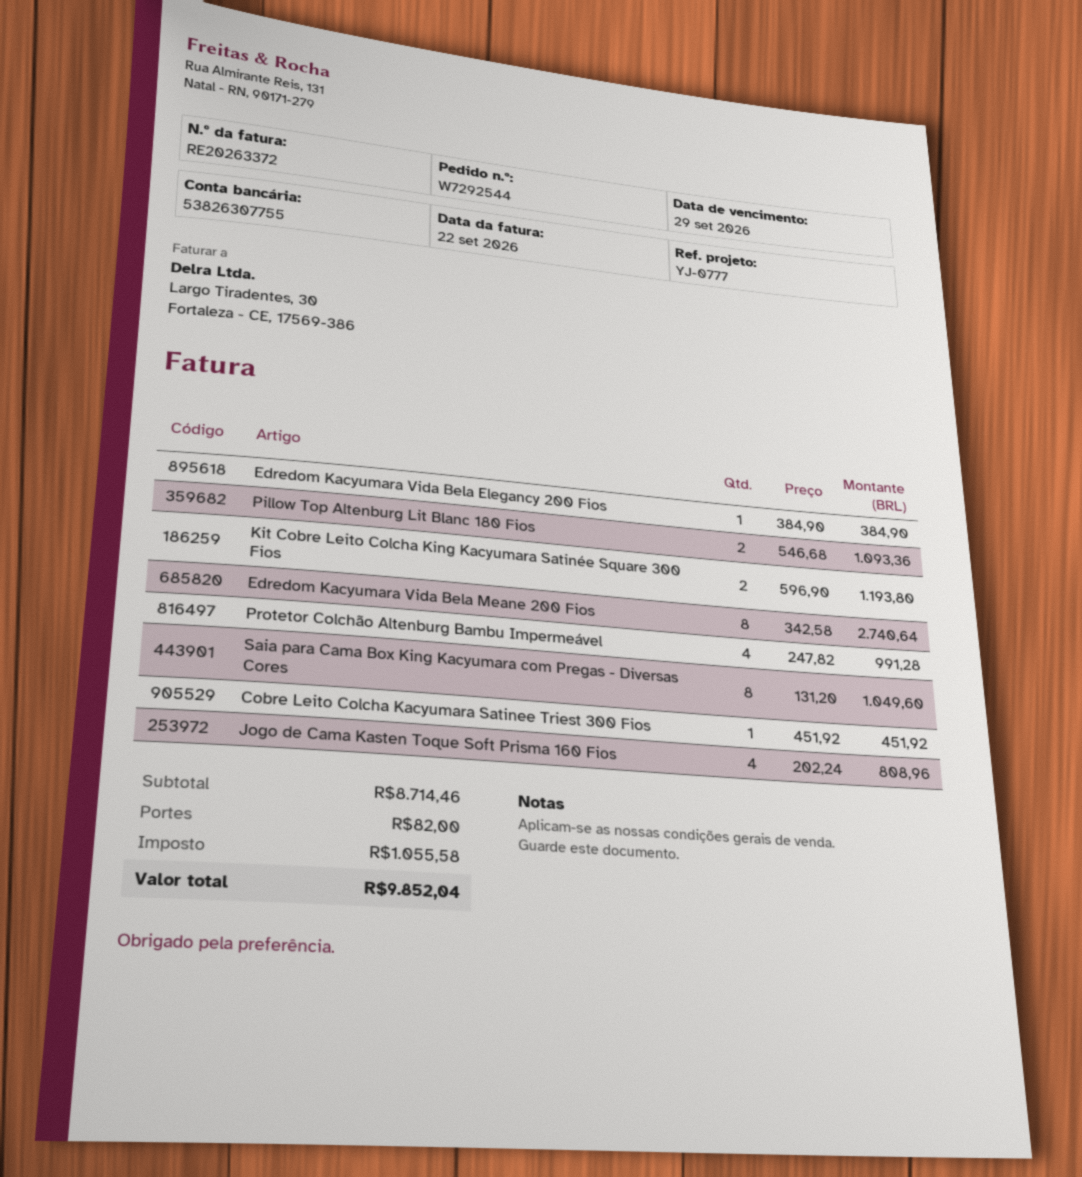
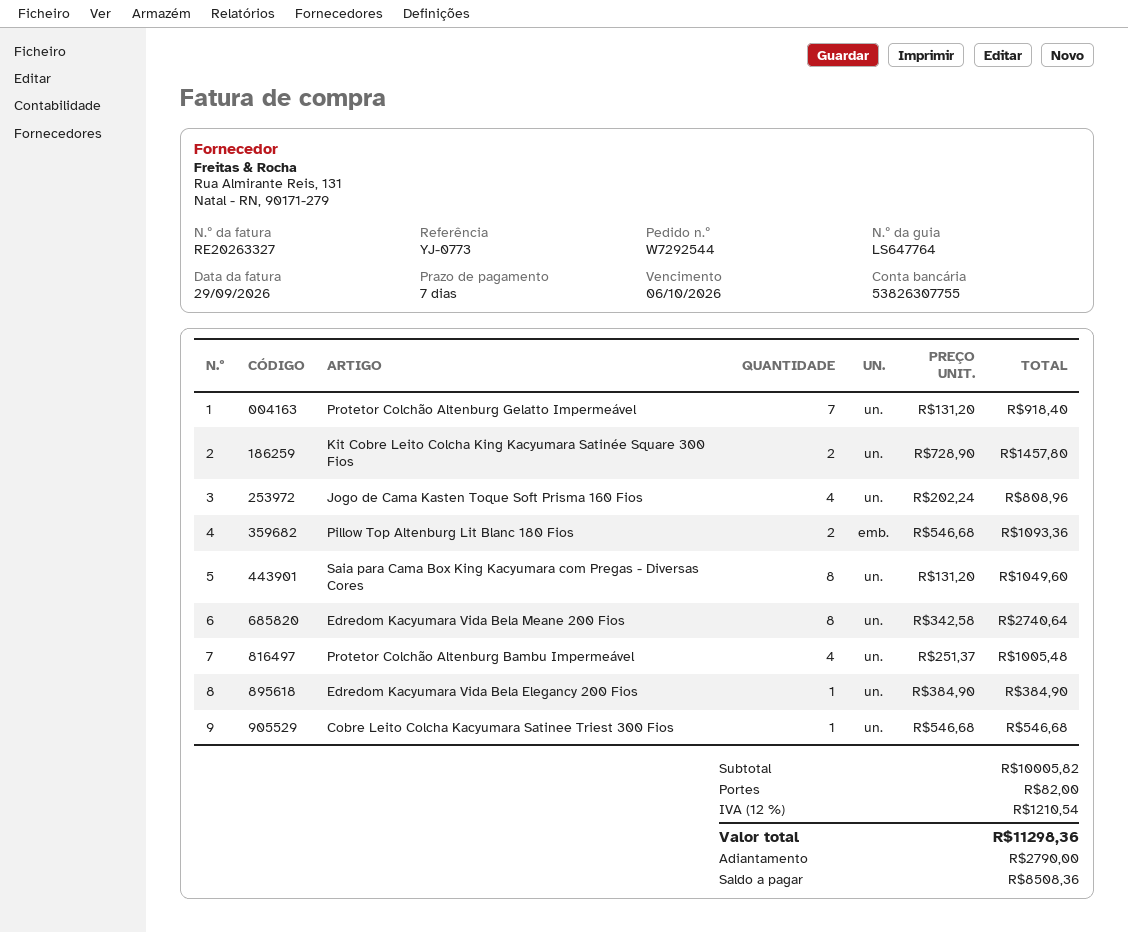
invoice number: RE20263372 -> RE20263327
invoice date: 2026-09-22 -> 2026-09-29
due date: 2026-09-29 -> 2026-10-06
reference: YJ-0777 -> YJ-0773
Kit Cobre Leito Colcha King Kacyumara Satinée Square 300 Fios: 2 x 596.90 = 1193.80 -> 2 x 728.90 = 1457.80
Protetor Colchão Altenburg Bambu Impermeável: 4 x 247.82 = 991.28 -> 4 x 251.37 = 1005.48
Cobre Leito Colcha Kacyumara Satinee Triest 300 Fios: 1 x 451.92 = 451.92 -> 1 x 546.68 = 546.68
Protetor Colchão Altenburg Gelatto Impermeável: none -> 7 x 131.20 = 918.40
subtotal: 8714.46 -> 10005.82
tax: 1055.58 -> 1210.54
total: 9852.04 -> 11298.36

